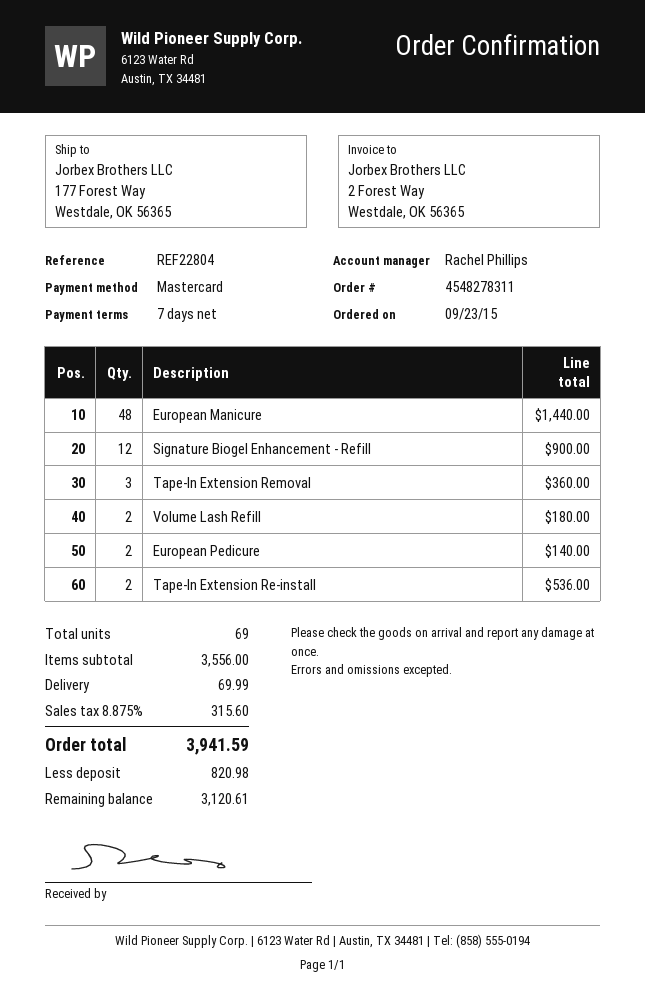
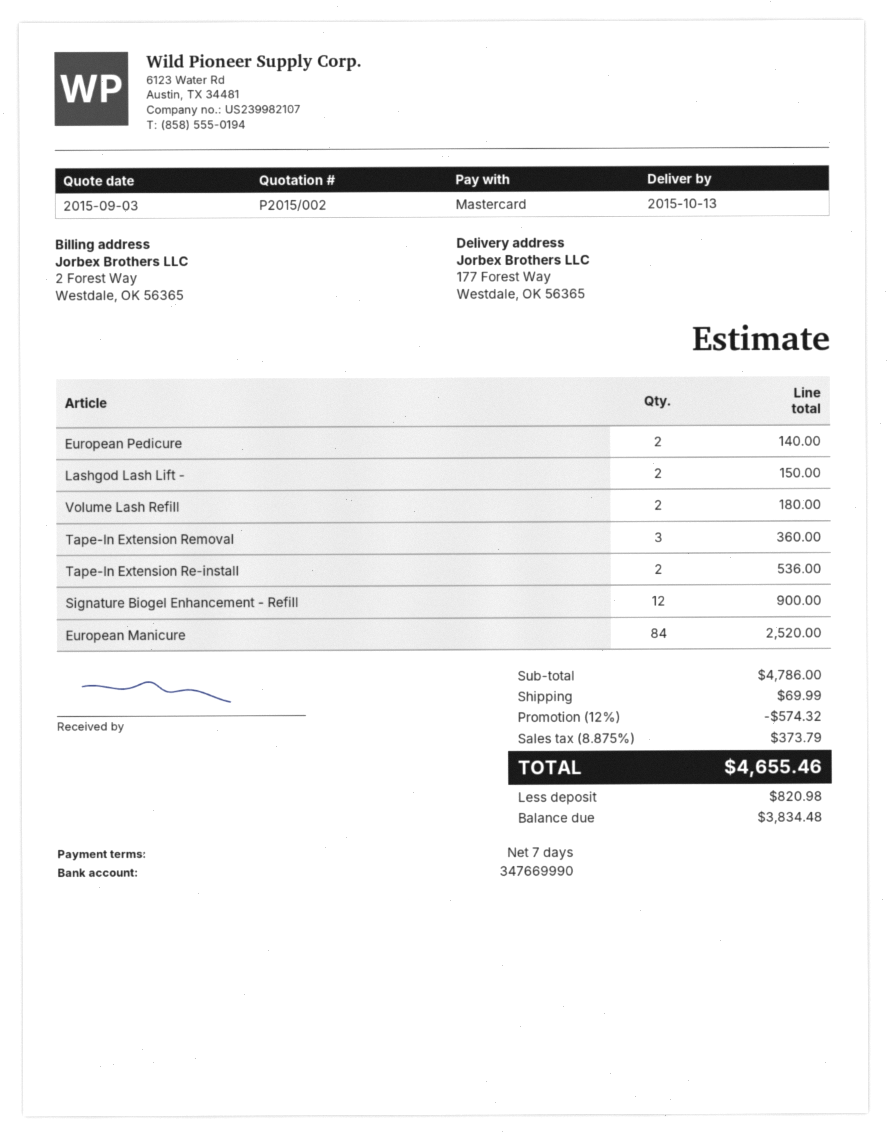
European Manicure: 48 for 1440.00 -> 84 for 2520.00
Lashgod Lash Lift -: none -> 2 for 150.00
subtotal: 3556.00 -> 4786.00
discount: none -> 12% = 574.32
tax: 8.875% = 315.60 -> 8.875% = 373.79
total: 3941.59 -> 4655.46
balance: 3120.61 -> 3834.48

